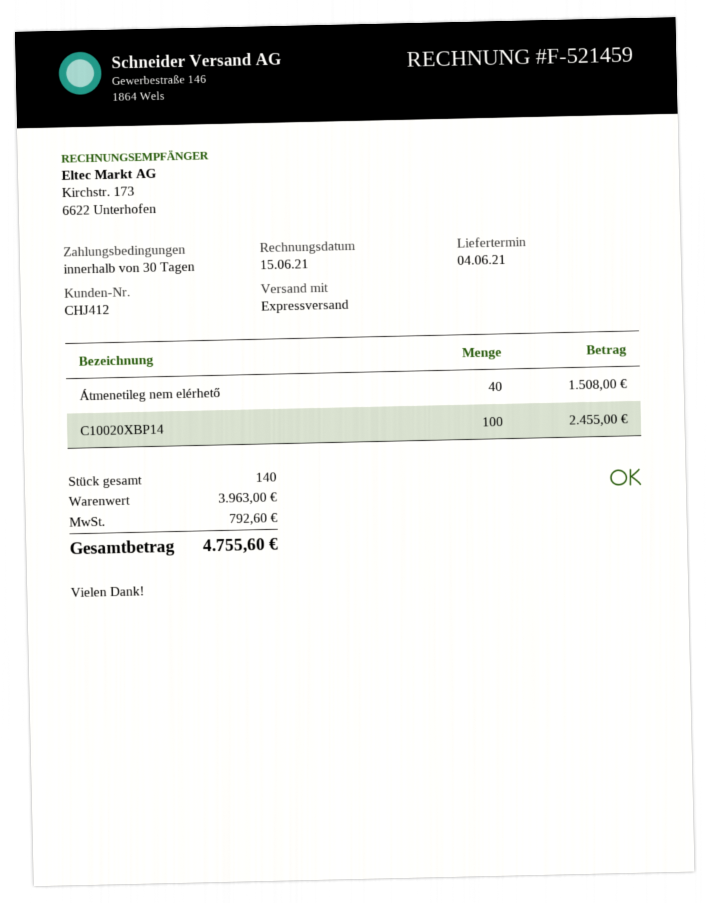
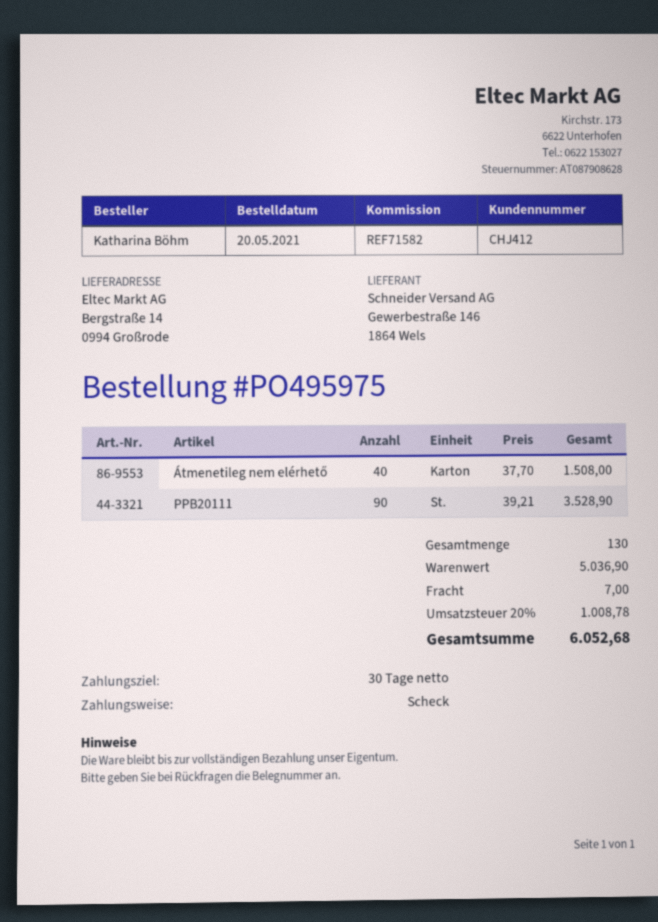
C10020XBP14: 100 for 2455.00 -> none
PPB20111: none -> 90 for 3528.90
total quantity: 140 -> 130
subtotal: 3963.00 -> 5036.90
shipping: none -> 7.00
tax: 792.60 -> 1008.78
total: 4755.60 -> 6052.68

